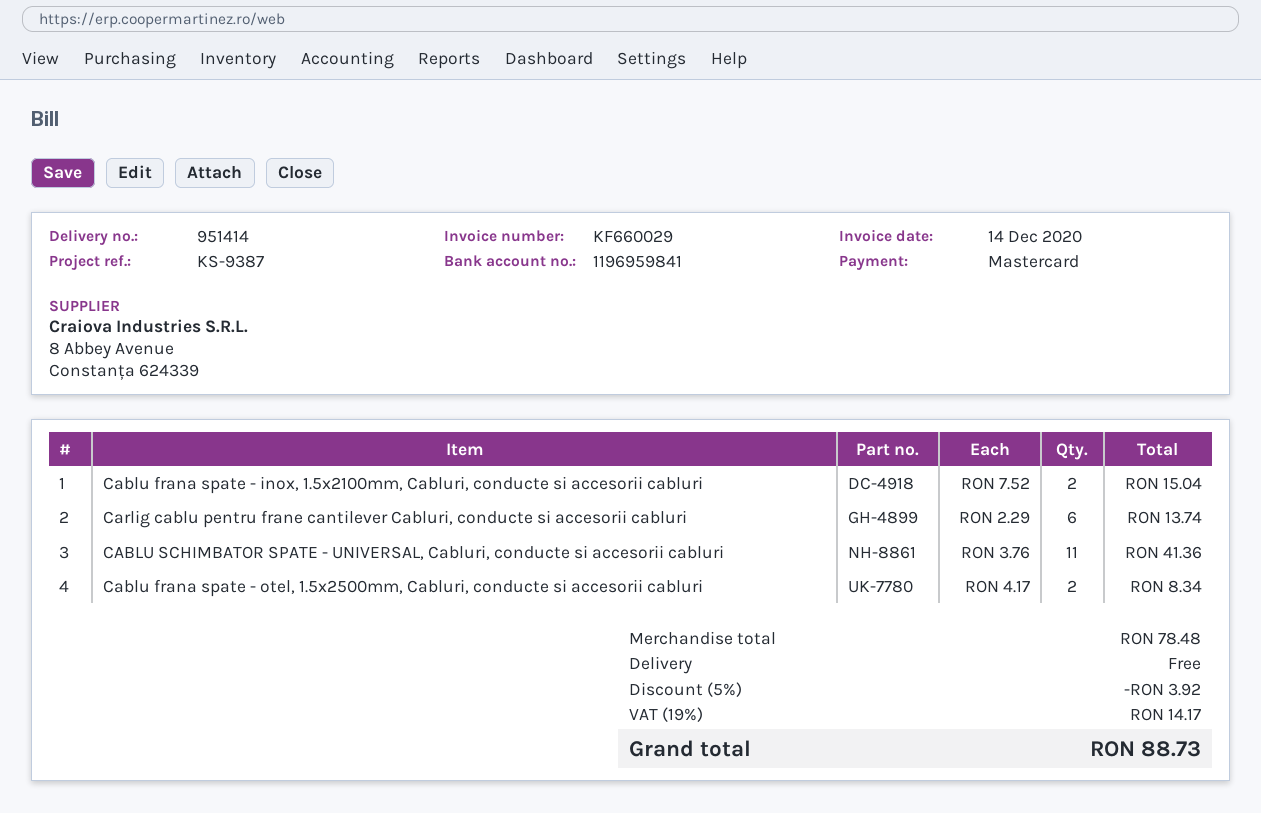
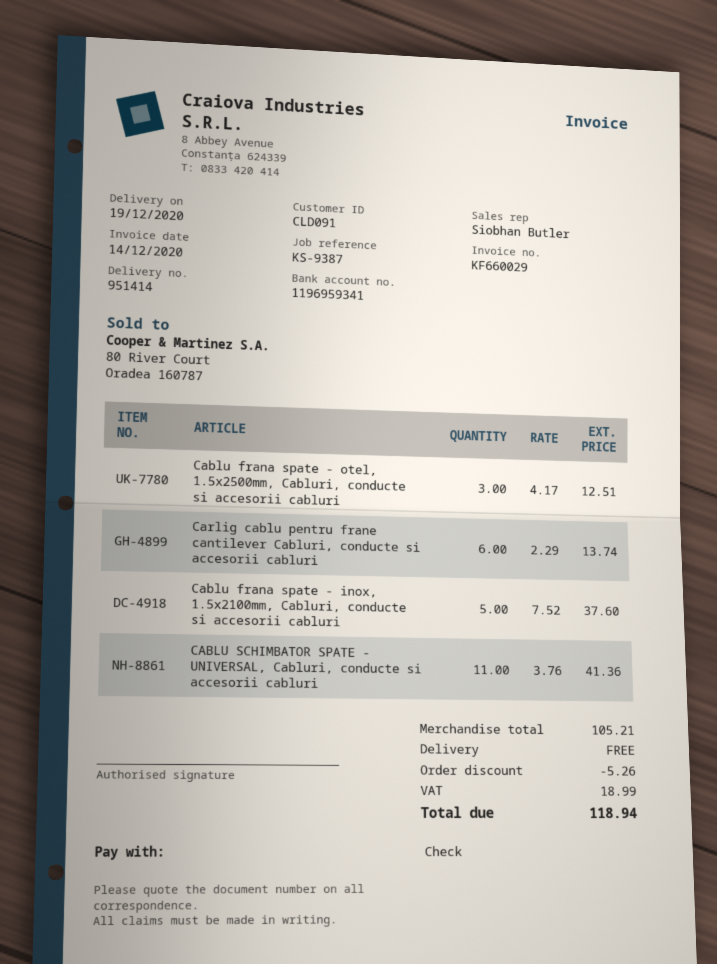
payment method: Mastercard -> cheque
bank account: 1196959841 -> 1196959341
Cablu frana spate - inox, 1.5x2100mm, Cabluri, conducte si accesorii cabluri: 2 x 7.52 = 15.04 -> 5 x 7.52 = 37.60
Cablu frana spate - otel, 1.5x2500mm, Cabluri, conducte si accesorii cabluri: 2 x 4.17 = 8.34 -> 3 x 4.17 = 12.51
subtotal: 78.48 -> 105.21
discount: 3.92 -> 5.26
tax: 14.17 -> 18.99
total: 88.73 -> 118.94

